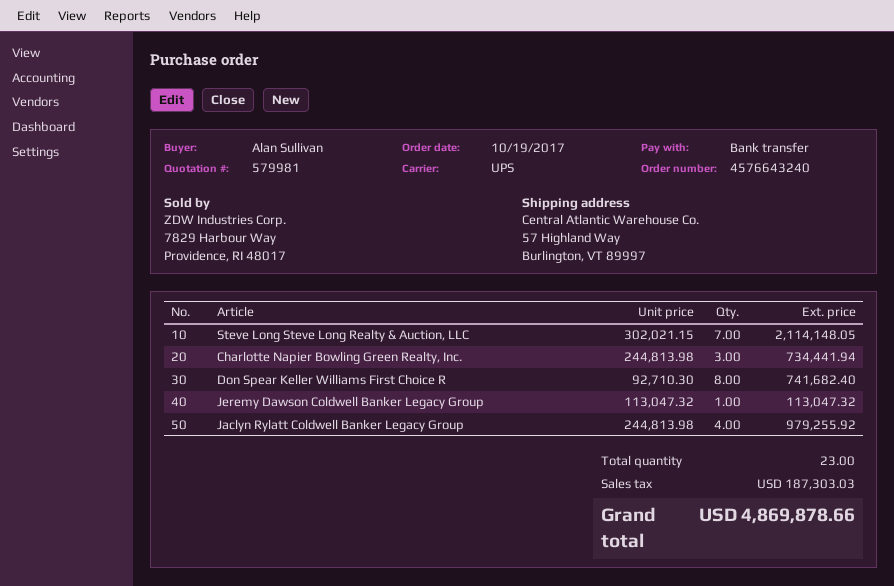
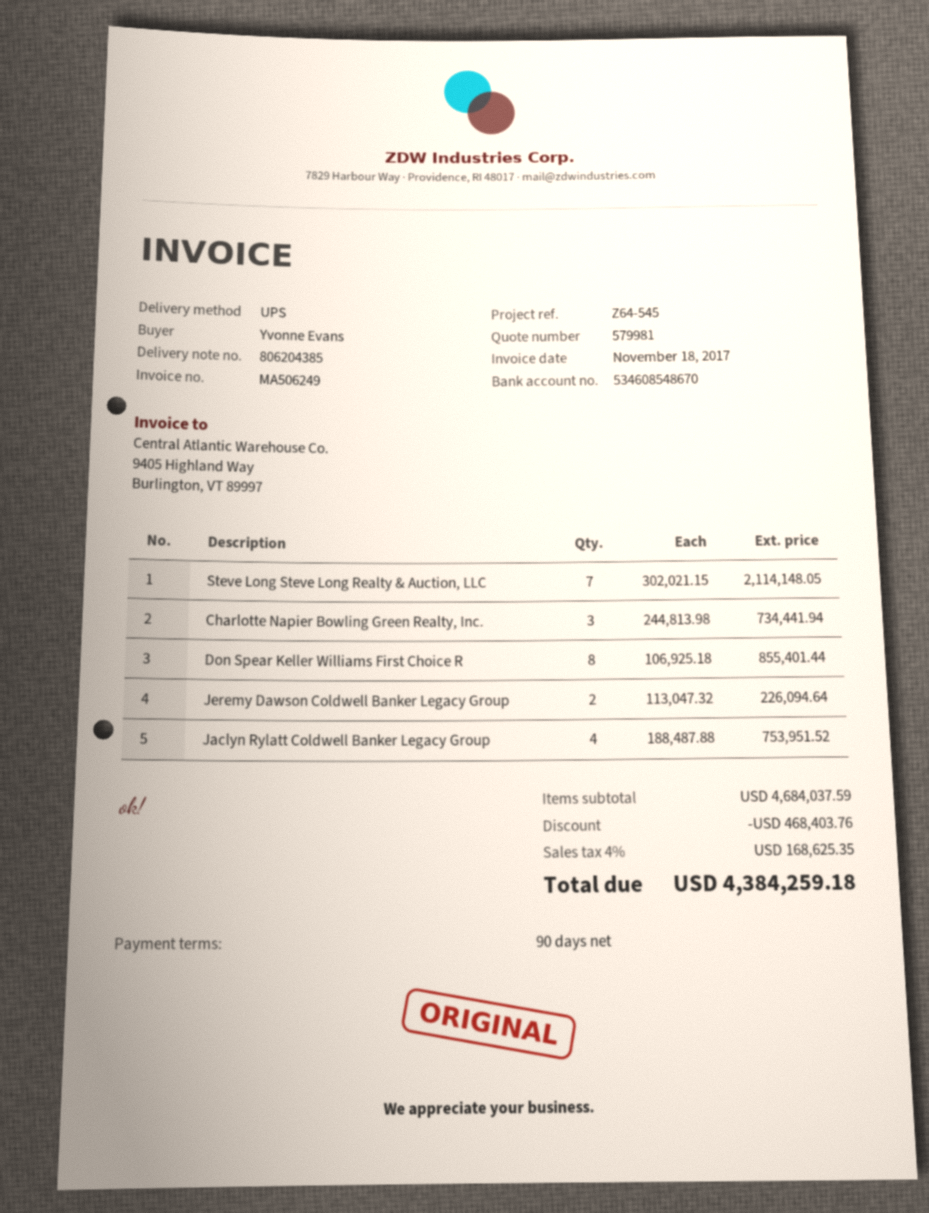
ordered by: Alan Sullivan -> Yvonne Evans
Don Spear Keller Williams First Choice R: 8 x 92710.30 = 741682.40 -> 8 x 106925.18 = 855401.44
Jeremy Dawson Coldwell Banker Legacy Group: 1 x 113047.32 = 113047.32 -> 2 x 113047.32 = 226094.64
Jaclyn Rylatt Coldwell Banker Legacy Group: 4 x 244813.98 = 979255.92 -> 4 x 188487.88 = 753951.52
discount: none -> 468403.76
tax: 187303.03 -> 168625.35
total: 4869878.66 -> 4384259.18

